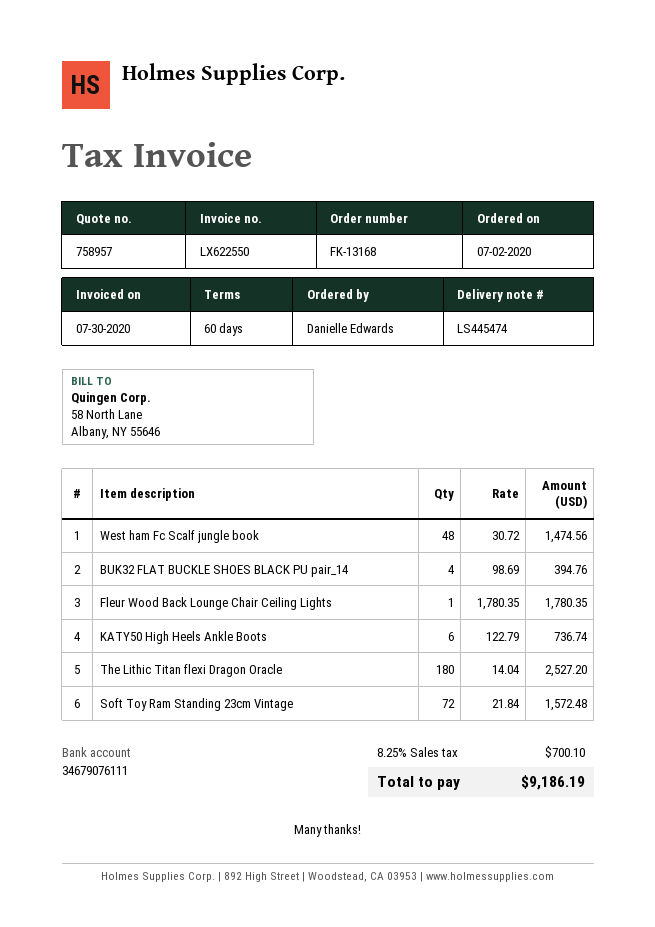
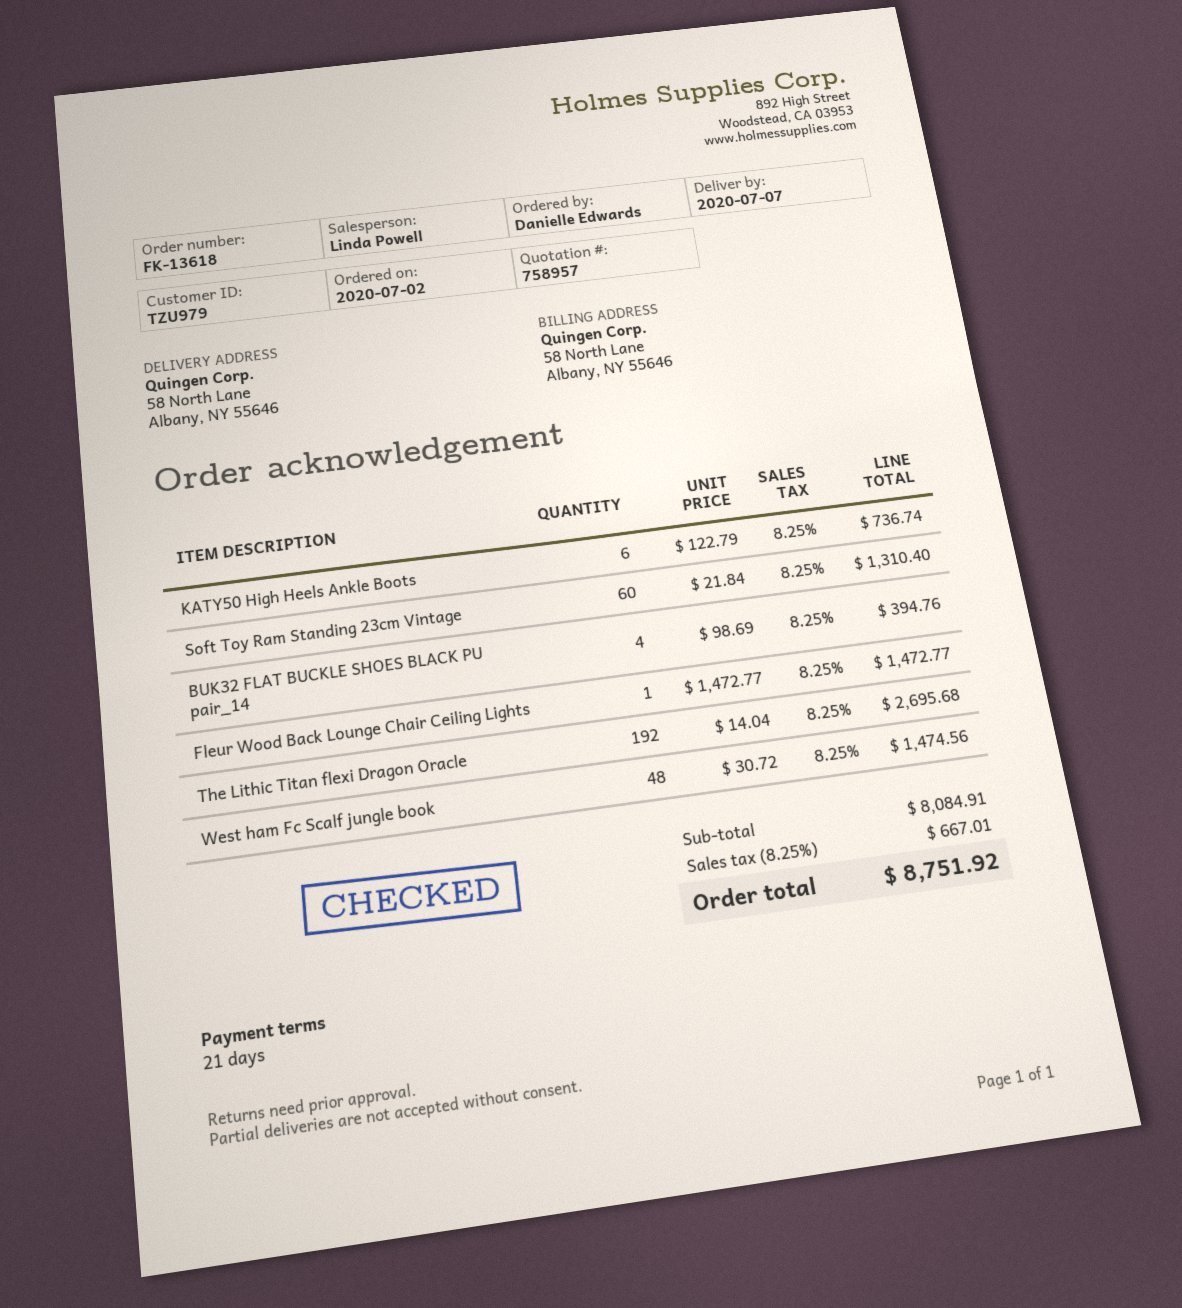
order number: FK-13168 -> FK-13618
payment terms: 60 days -> 21 days
Fleur Wood Back Lounge Chair Ceiling Lights: 1 x 1780.35 = 1780.35 -> 1 x 1472.77 = 1472.77
The Lithic Titan flexi Dragon Oracle: 180 x 14.04 = 2527.20 -> 192 x 14.04 = 2695.68
Soft Toy Ram Standing 23cm Vintage: 72 x 21.84 = 1572.48 -> 60 x 21.84 = 1310.40
tax: 8.25% = 700.10 -> 8.25% = 667.01
total: 9186.19 -> 8751.92

